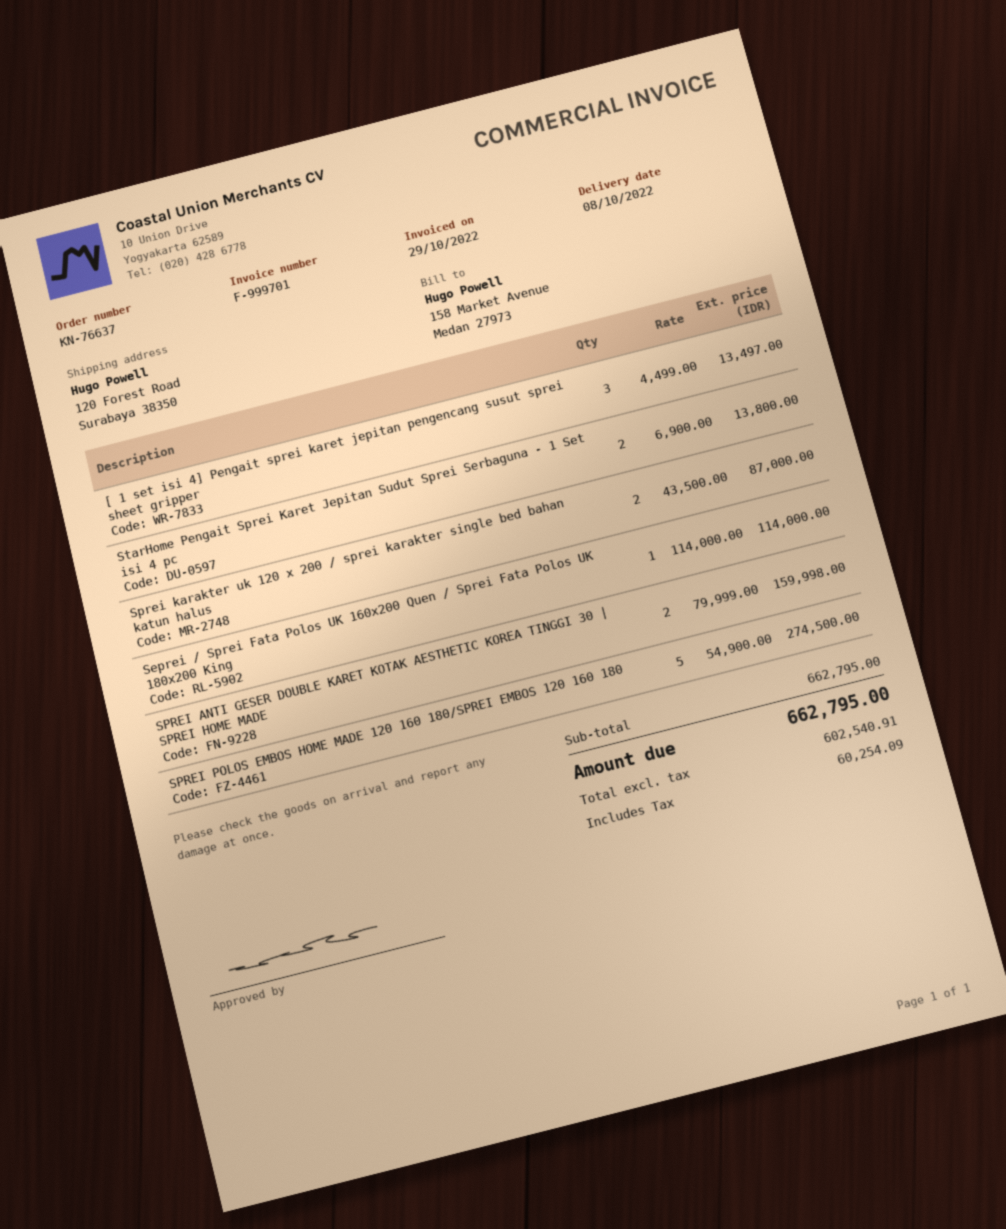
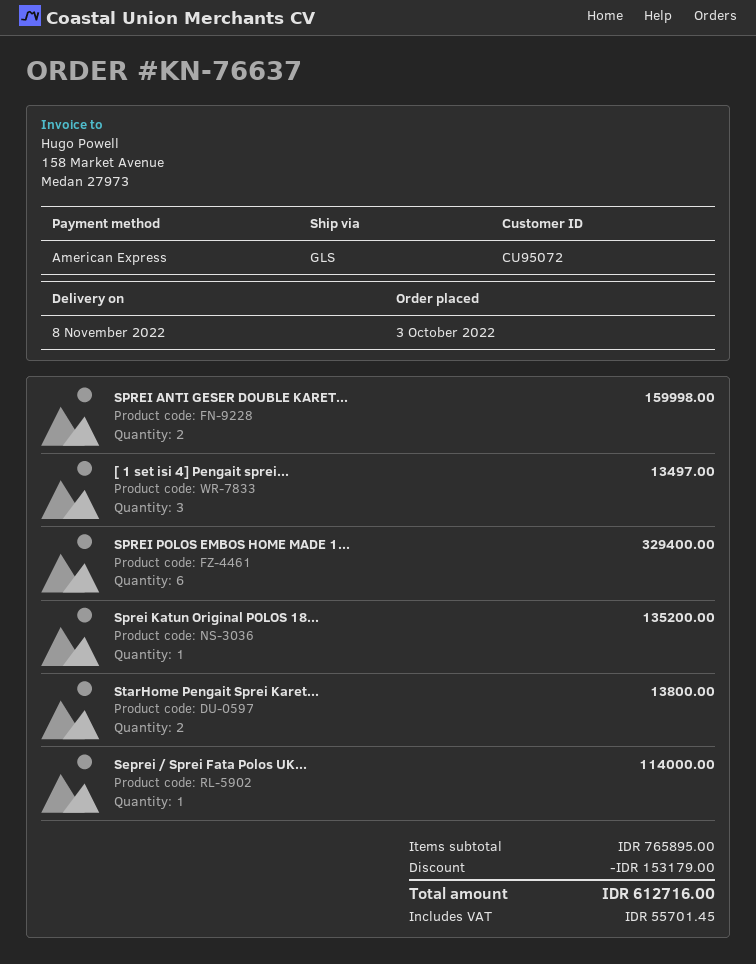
delivery date: 2022-10-08 -> 2022-11-08
Sprei karakter uk 120 x 200 / sprei karakter single bed bahan katun halus: 2 for 87000.00 -> none
SPREI POLOS EMBOS HOME MADE 120 160 180/SPREI EMBOS 120 160 180: 5 for 274500.00 -> 6 for 329400.00
Sprei Katun Original POLOS 18...: none -> 1 for 135200.00
subtotal: 662795.00 -> 765895.00
discount: none -> 153179.00
tax: 60254.09 -> 55701.45
total: 662795.00 -> 612716.00

